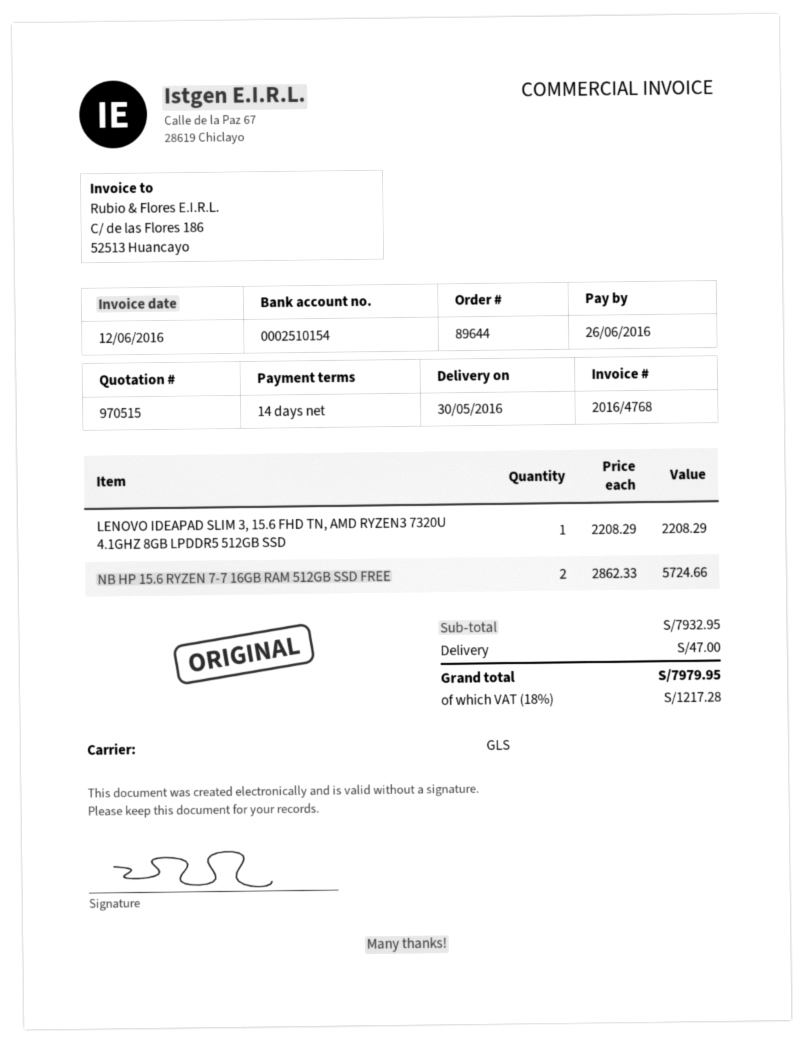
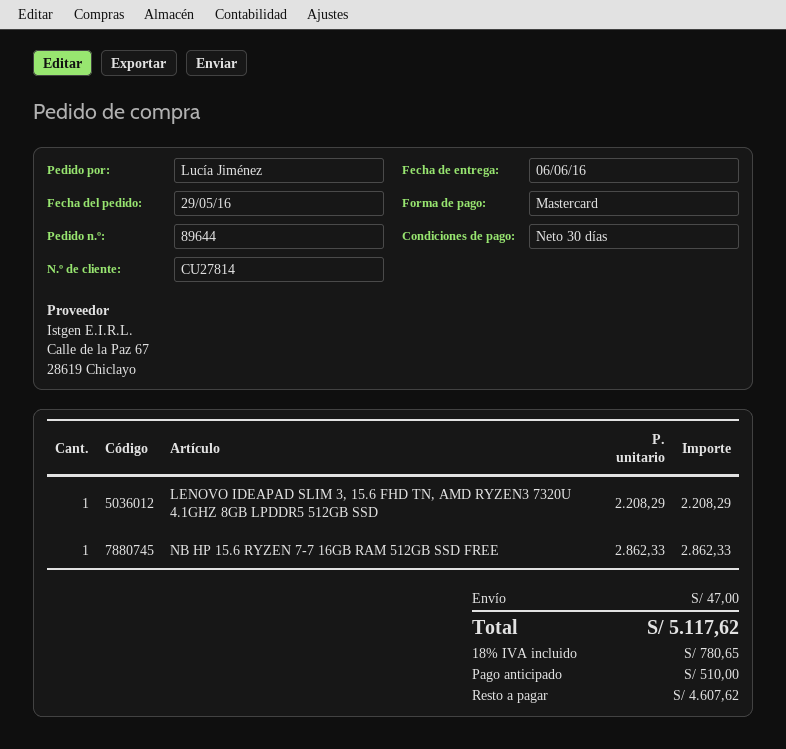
delivery date: 2016-05-30 -> 2016-06-06
payment terms: 14 days -> 30 days
NB HP 15.6 RYZEN 7-7 16GB RAM 512GB SSD FREE: 2 x 2862.33 = 5724.66 -> 1 x 2862.33 = 2862.33
tax: 18% = 1217.28 -> 18% = 780.65
total: 7979.95 -> 5117.62

